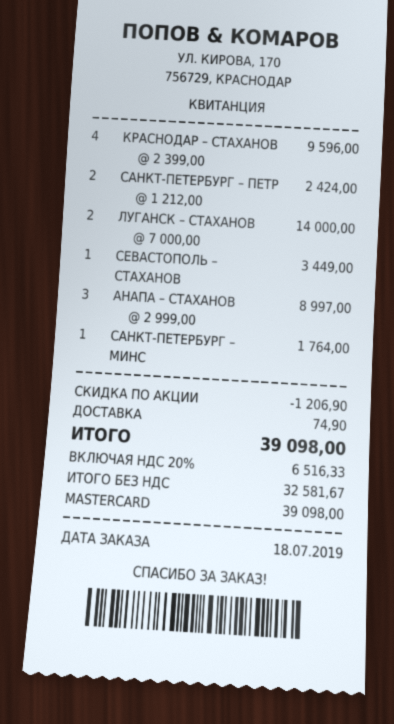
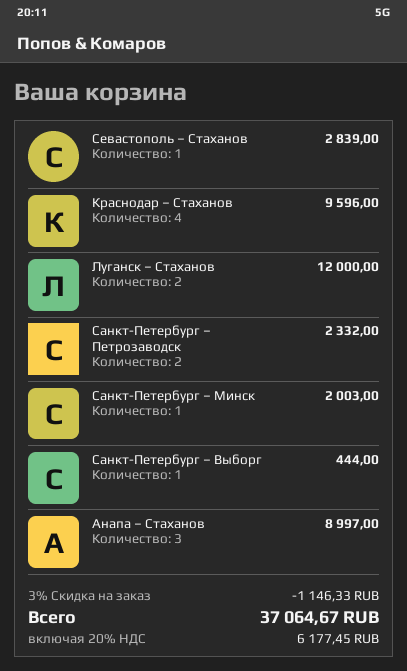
САНКТ-ПЕТЕРБУРГ – ПЕТР: 2 for 2424.00 -> 2 for 2332.00
ЛУГАНСК – СТАХАНОВ: 2 for 14000.00 -> 2 for 12000.00
СЕВАСТОПОЛЬ – СТАХАНОВ: 1 for 3449.00 -> 1 for 2839.00
САНКТ-ПЕТЕРБУРГ – МИНС: 1 for 1764.00 -> 1 for 2003.00
Санкт-Петербург – Выборг: none -> 1 for 444.00
discount: 1206.90 -> 1146.33
shipping: 74.90 -> none
tax: 20% = 6516.33 -> 20% = 6177.45
total: 39098.00 -> 37064.67

